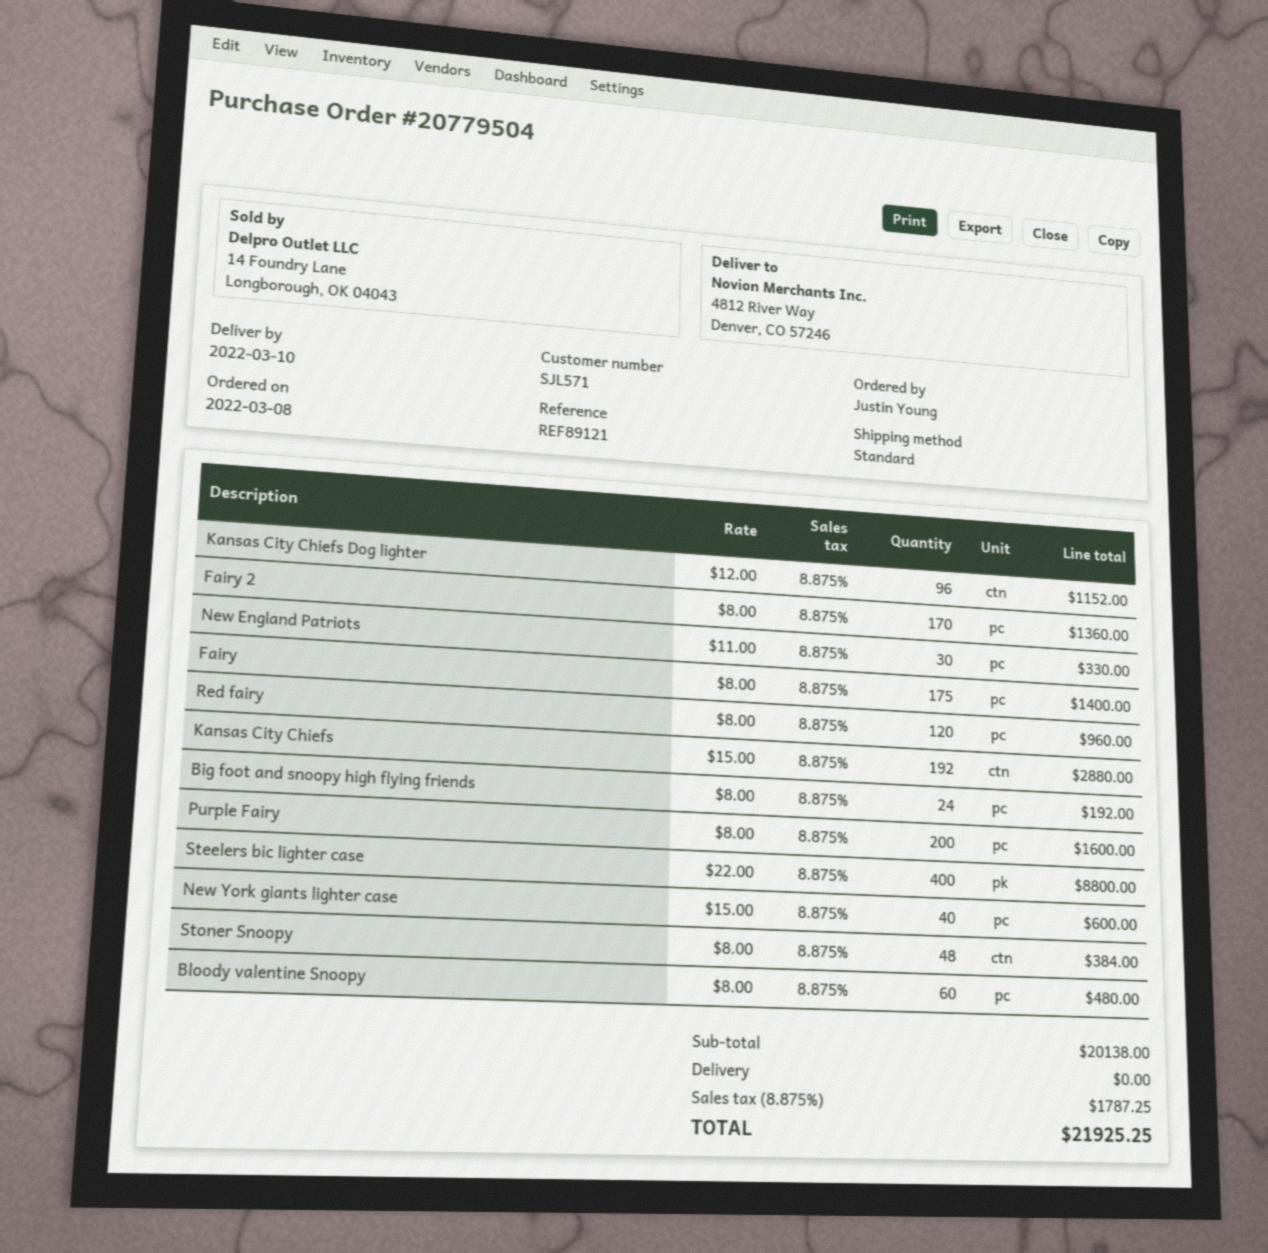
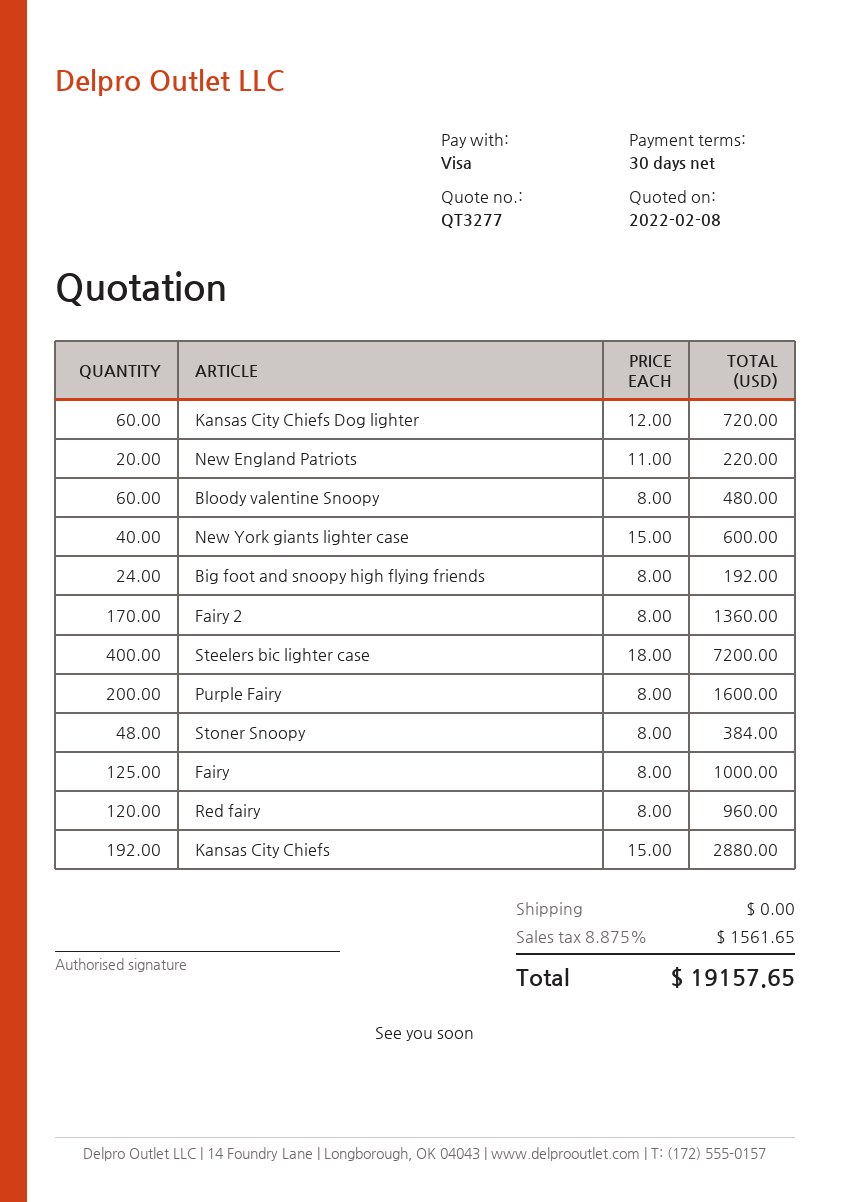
Kansas City Chiefs Dog lighter: 96 x 12.00 = 1152.00 -> 60 x 12.00 = 720.00
New England Patriots: 30 x 11.00 = 330.00 -> 20 x 11.00 = 220.00
Fairy: 175 x 8.00 = 1400.00 -> 125 x 8.00 = 1000.00
Steelers bic lighter case: 400 x 22.00 = 8800.00 -> 400 x 18.00 = 7200.00
tax: 8.875% = 1787.25 -> 8.875% = 1561.65
total: 21925.25 -> 19157.65

